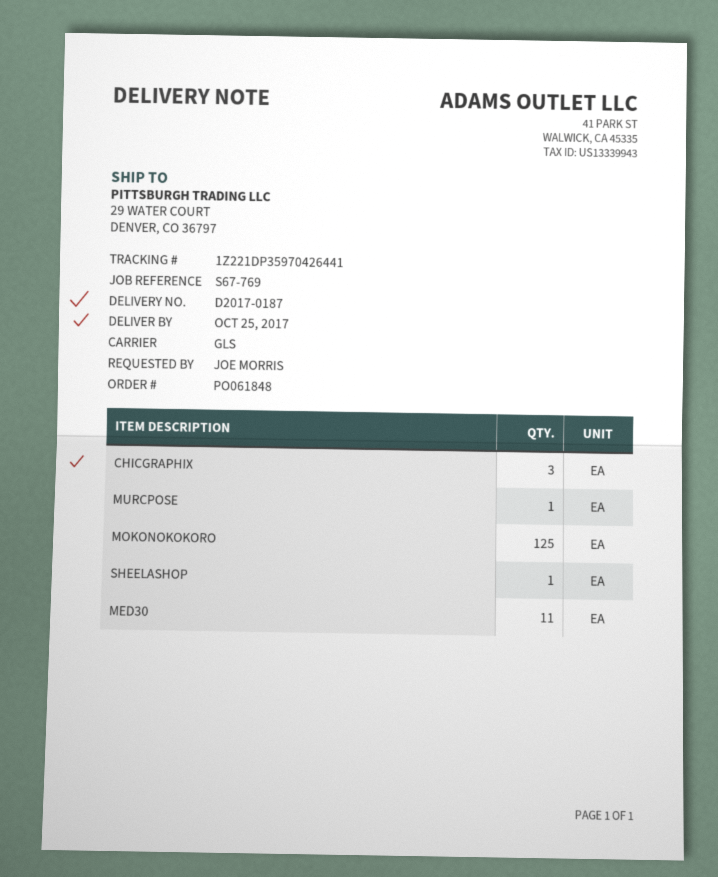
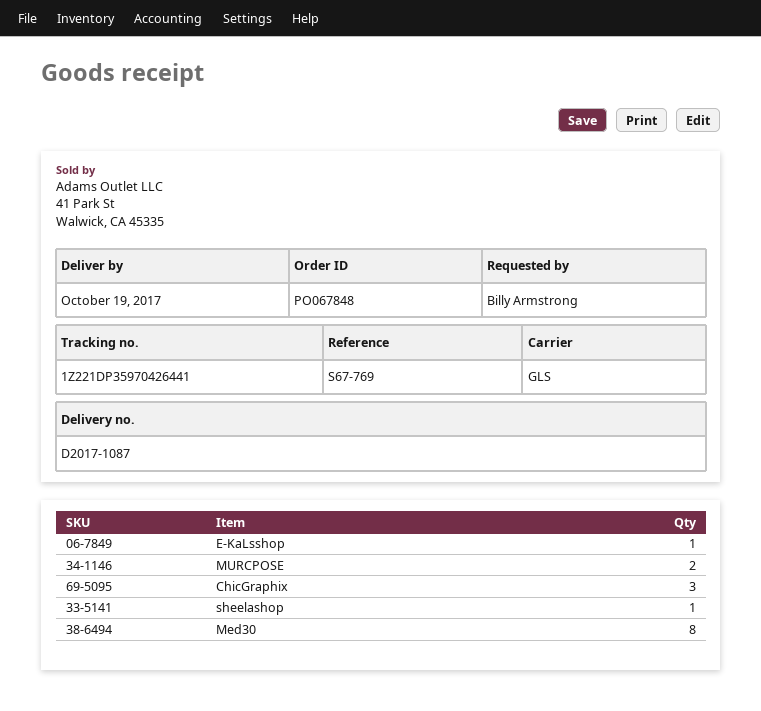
order number: PO061848 -> PO067848
delivery note number: D2017-0187 -> D2017-1087
delivery date: 2017-10-25 -> 2017-10-19
ordered by: JOE MORRIS -> Billy Armstrong
MURCPOSE: 1 -> 2
MOKONOKOKORO: 125 -> none
MED30: 11 -> 8
E-KaLsshop: none -> 1

